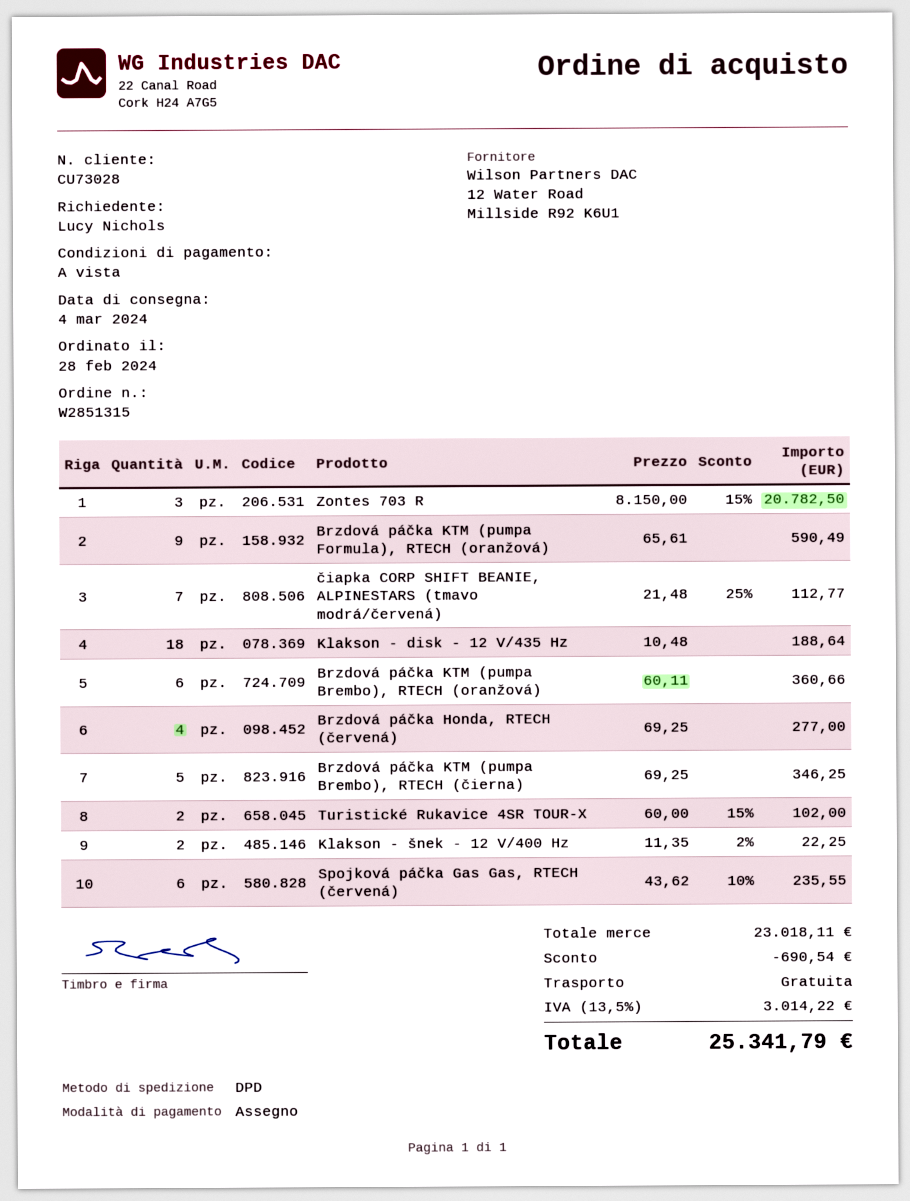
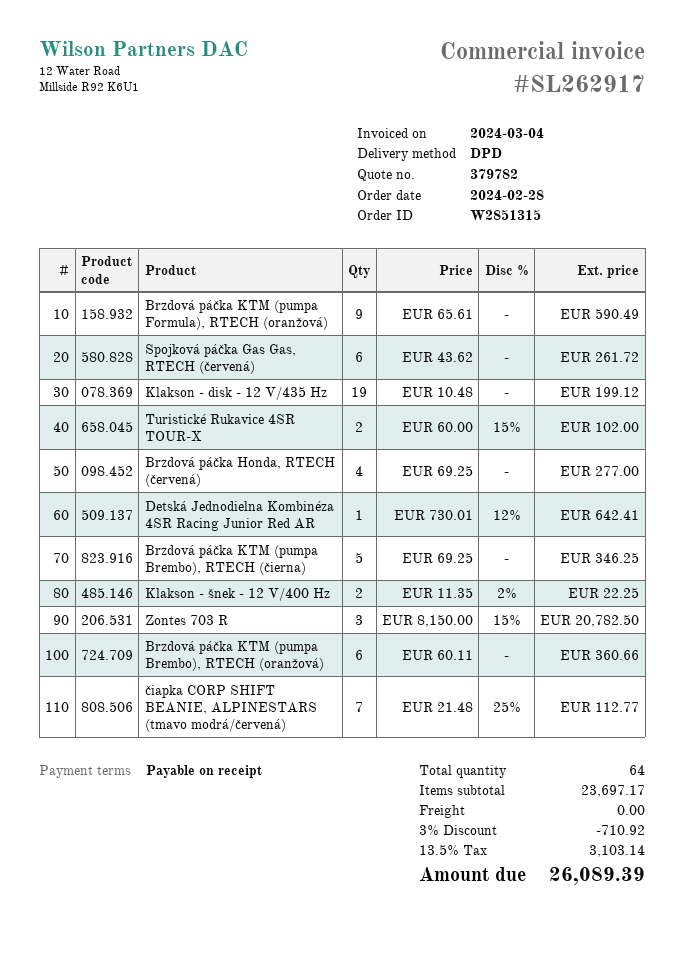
Klakson - disk - 12 V/435 Hz: 18 x 10.48 = 188.64 -> 19 x 10.48 = 199.12
Spojková páčka Gas Gas, RTECH (červená): 6 x 43.62 - 10% = 235.55 -> 6 x 43.62 = 261.72
Detská Jednodielna Kombinéza 4SR Racing Junior Red AR: none -> 1 x 730.01 - 12% = 642.41
subtotal: 23018.11 -> 23697.17
discount: 690.54 -> 710.92
tax: 13.5% = 3014.22 -> 13.5% = 3103.14
total: 25341.79 -> 26089.39

